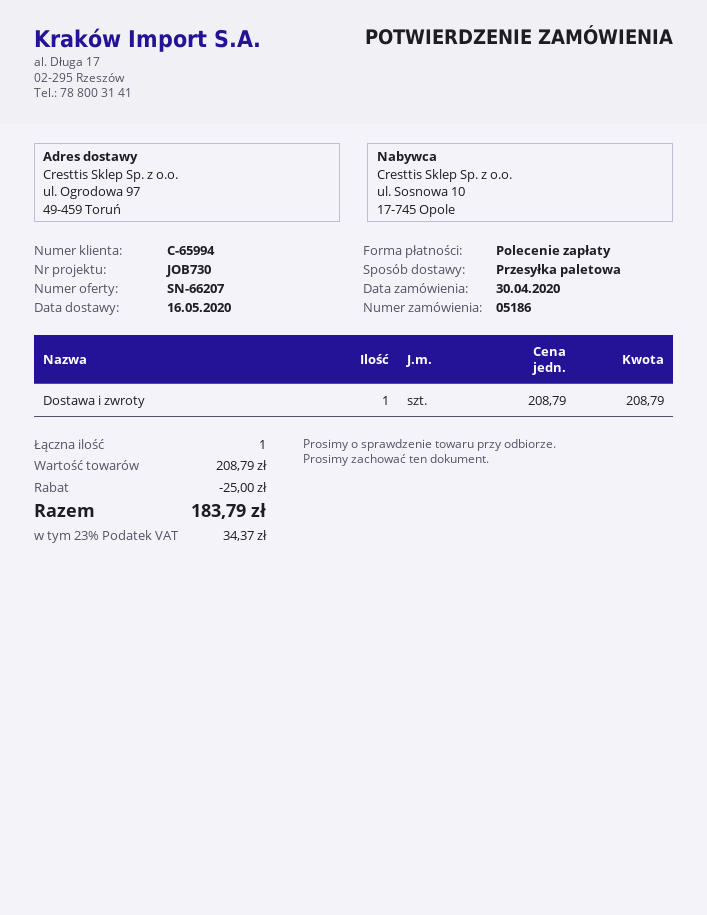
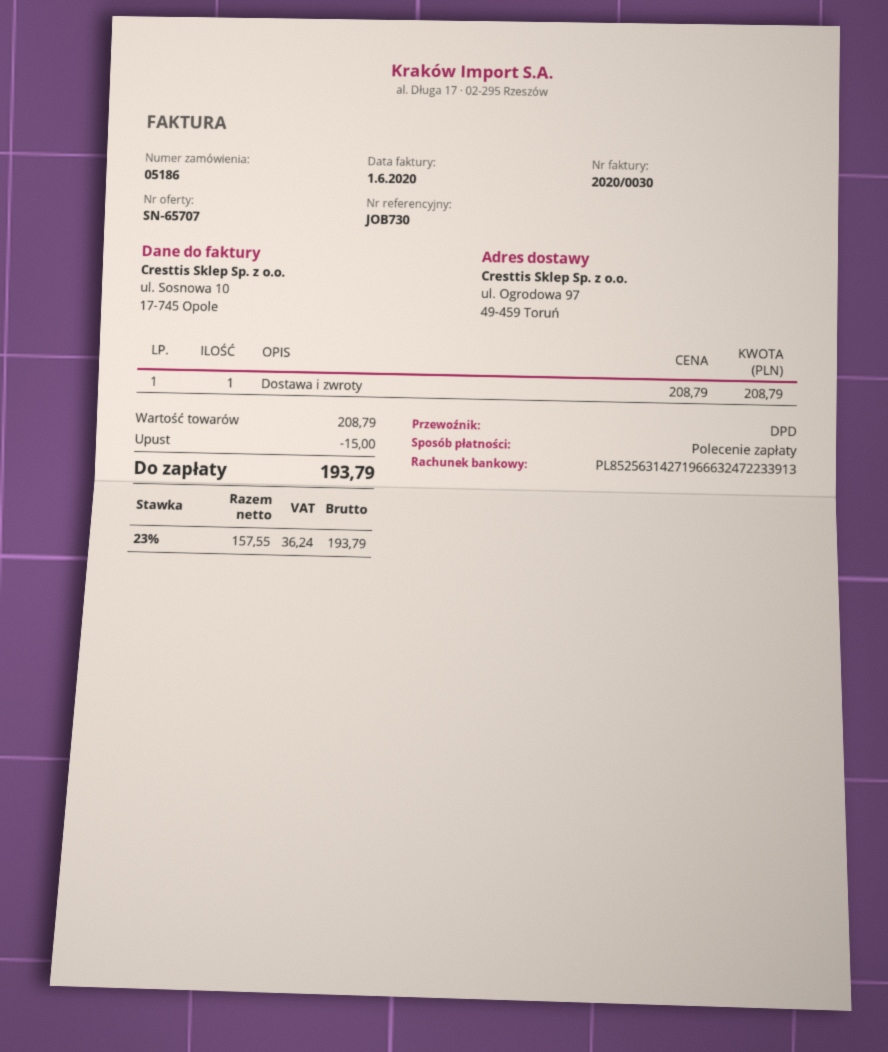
quote number: SN-66207 -> SN-65707
shipping method: pallet freight -> DPD
discount: 25.00 -> 15.00
tax: 23% = 34.37 -> 23% = 36.24
total: 183.79 -> 193.79

